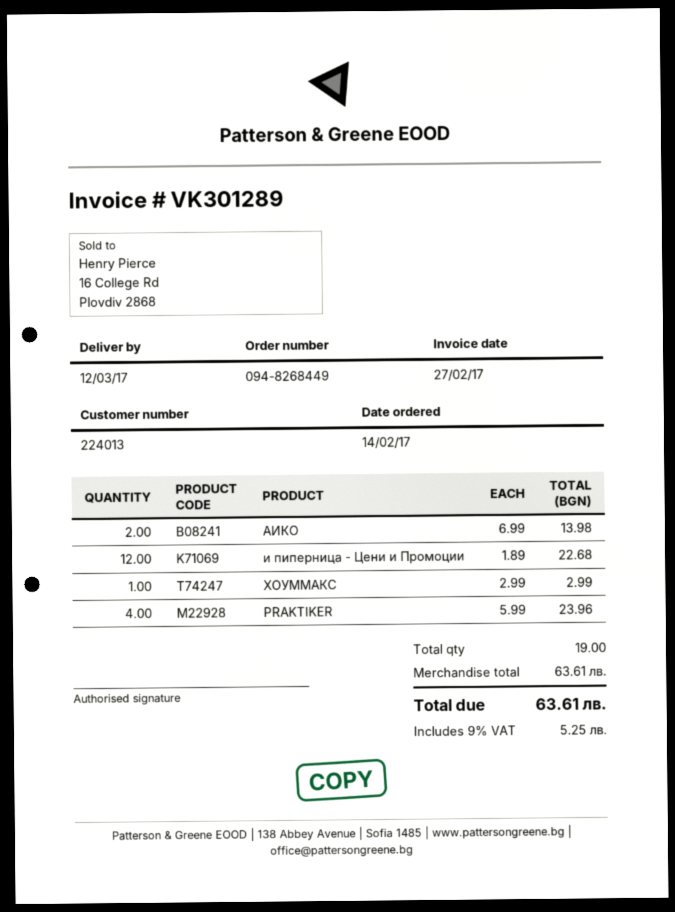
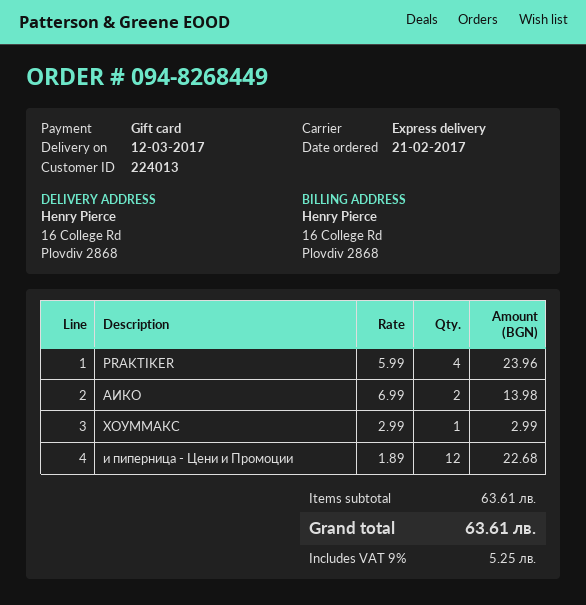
order date: 2017-02-14 -> 2017-02-21

